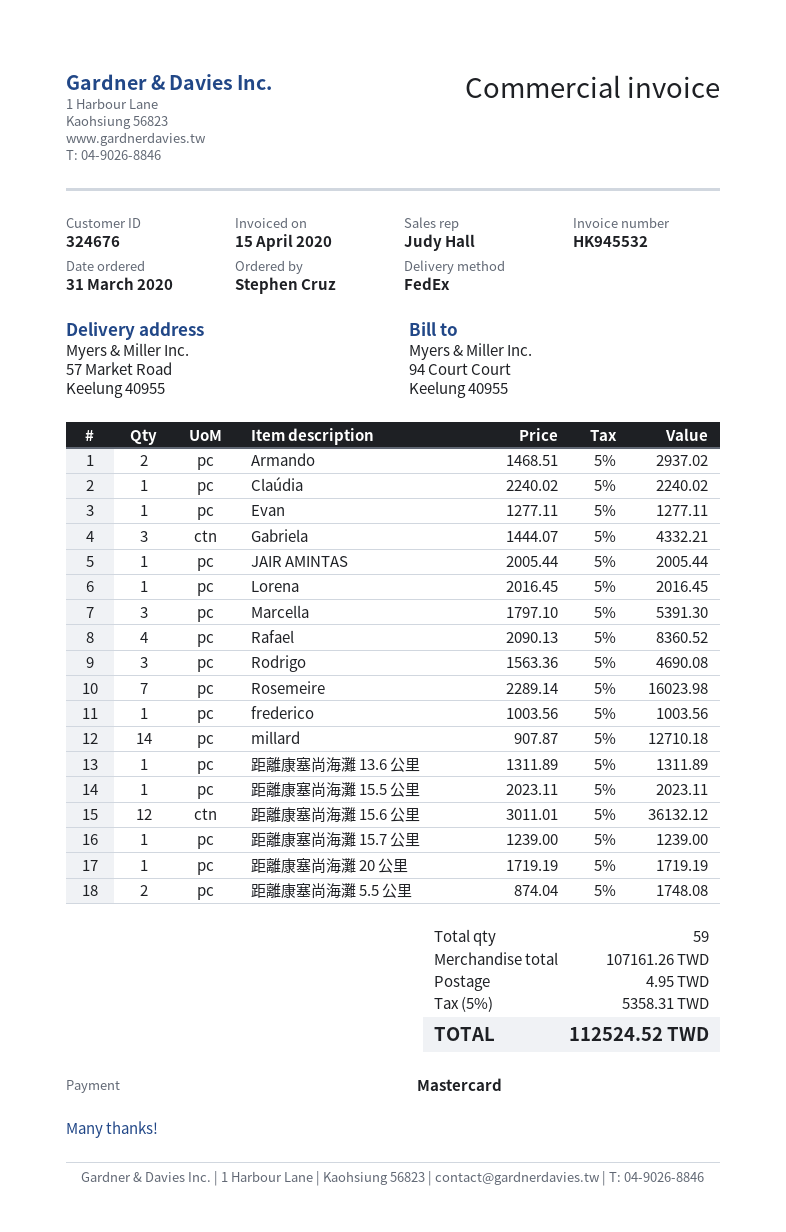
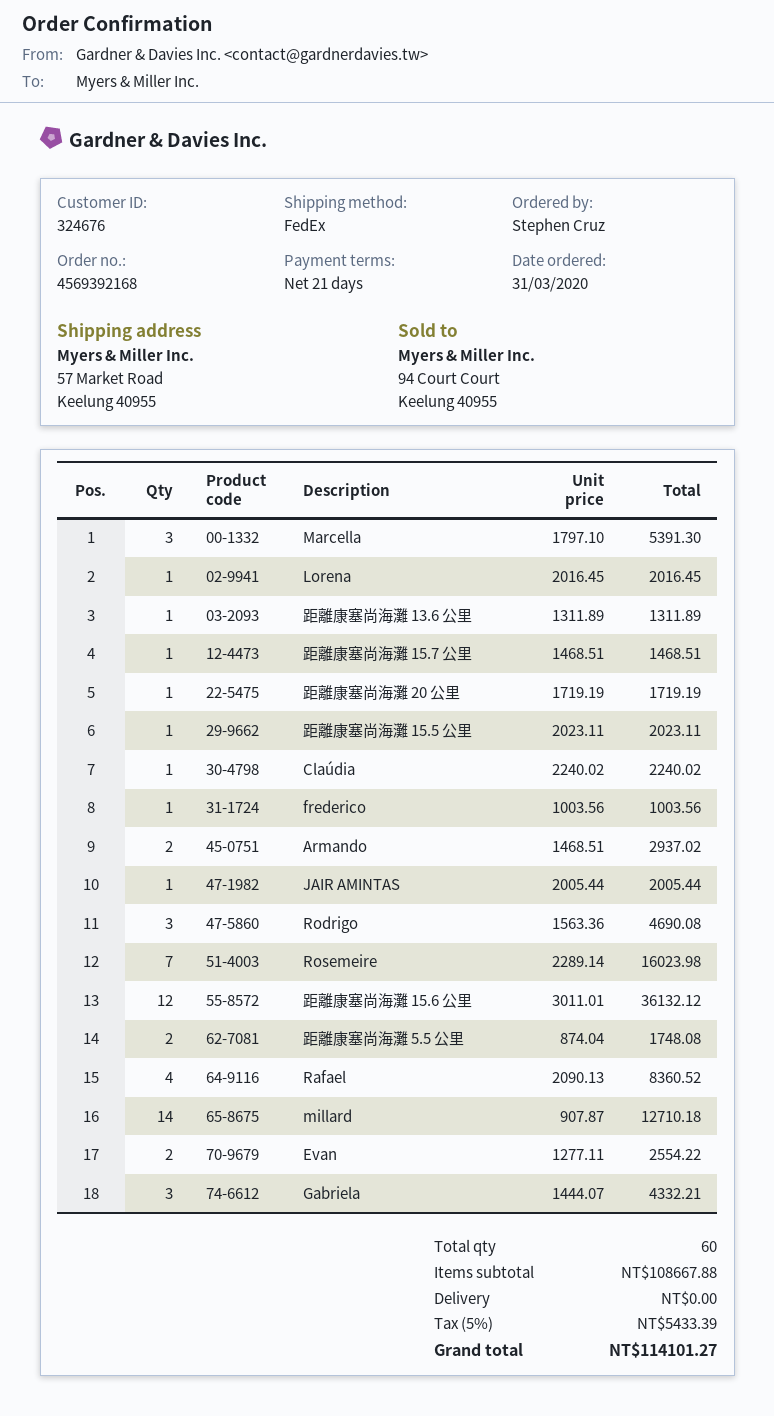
Evan: 1 x 1277.11 = 1277.11 -> 2 x 1277.11 = 2554.22
距離康塞尚海灘 15.7 公里: 1 x 1239.00 = 1239.00 -> 1 x 1468.51 = 1468.51
total quantity: 59 -> 60
subtotal: 107161.26 -> 108667.88
shipping: 4.95 -> 0.00
tax: 5% = 5358.31 -> 5% = 5433.39
total: 112524.52 -> 114101.27

